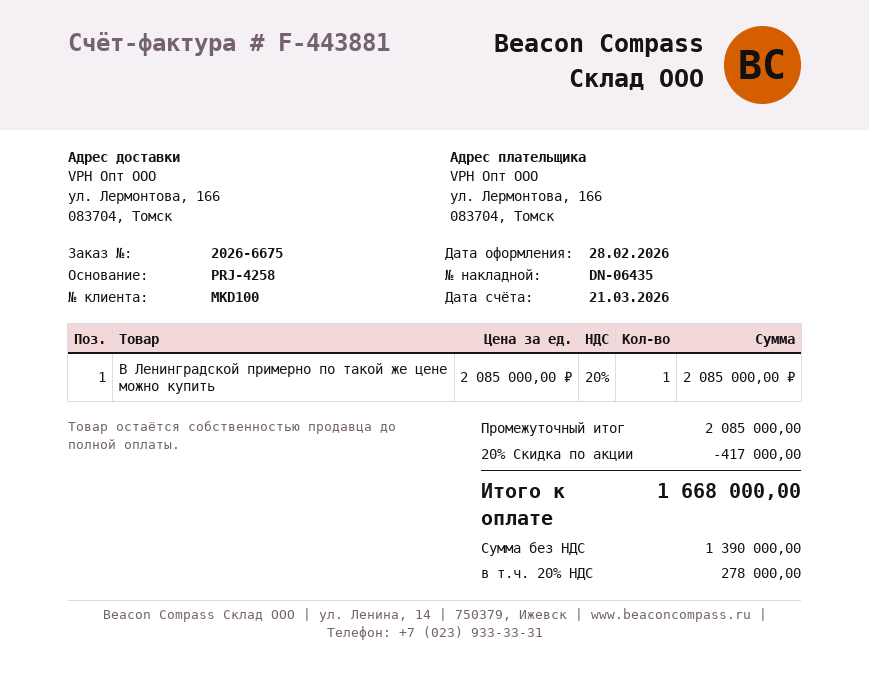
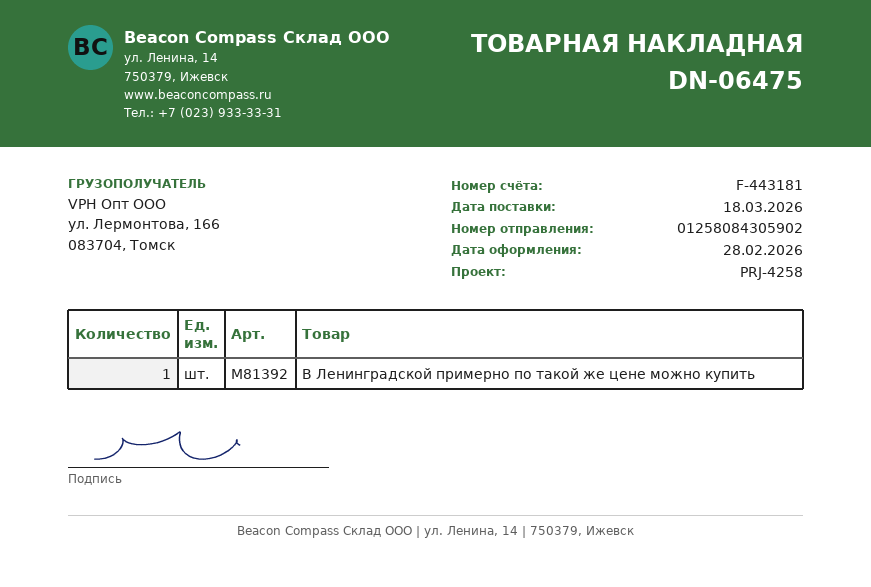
delivery note number: DN-06435 -> DN-06475
invoice number: F-443881 -> F-443181

